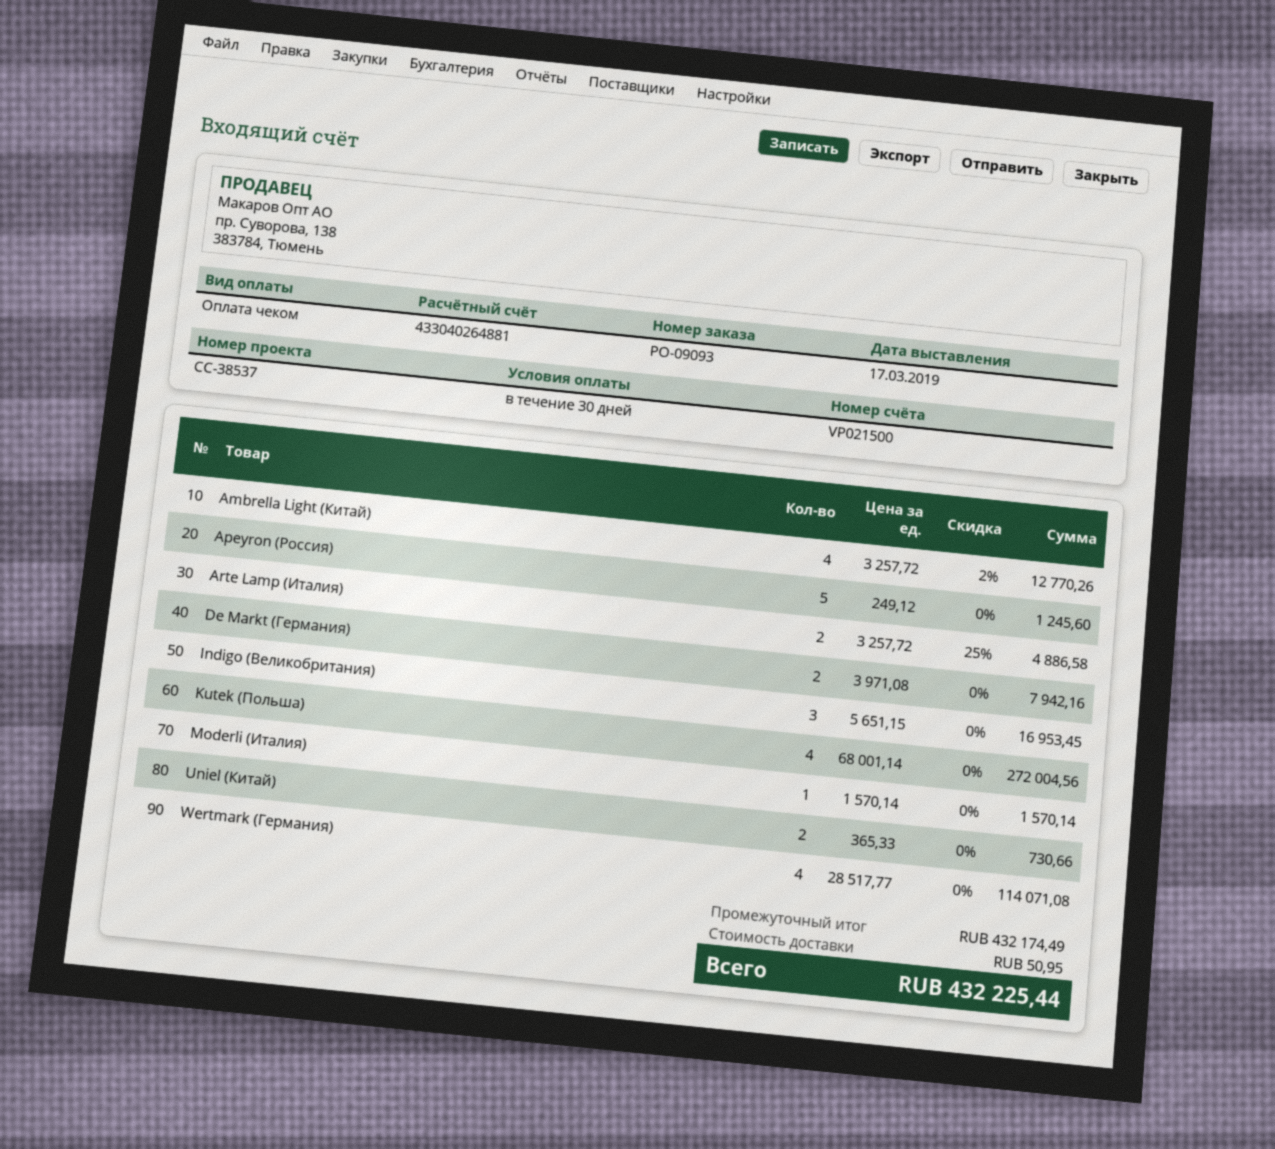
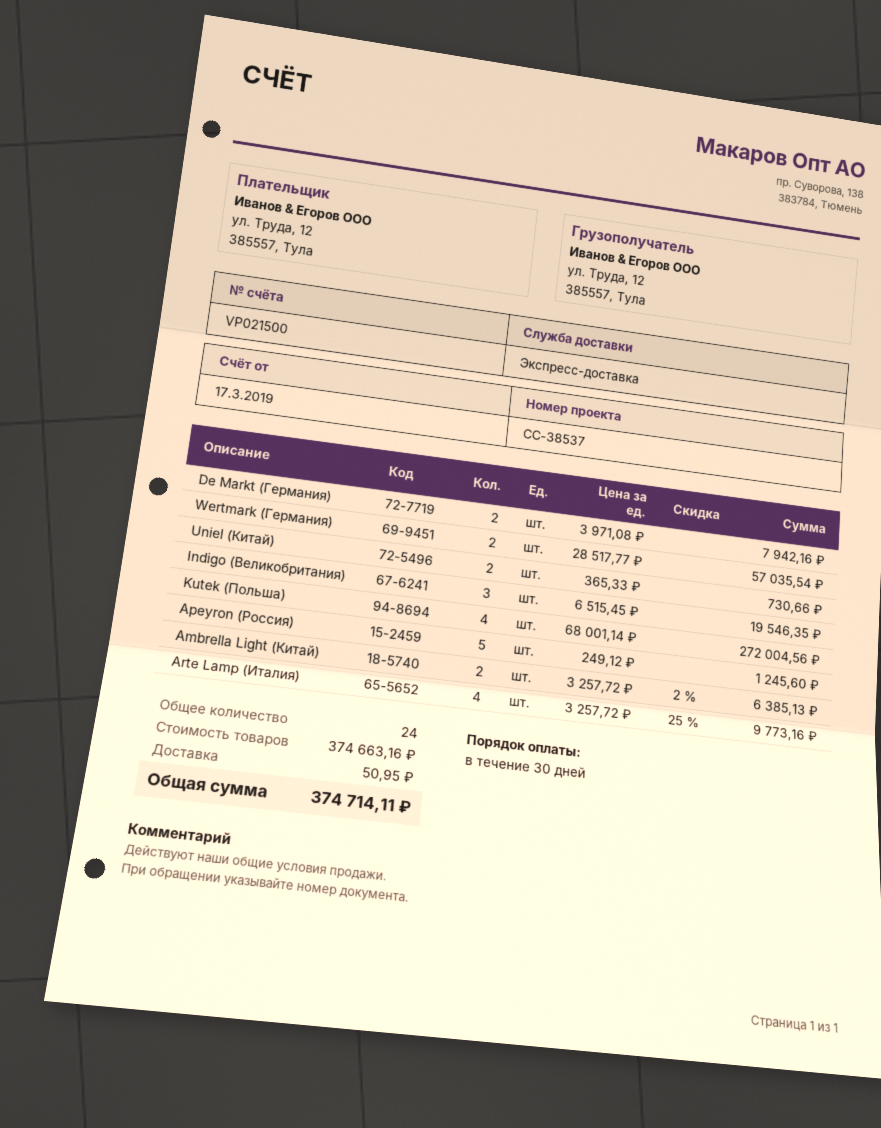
Ambrella Light (Китай): 4 x 3257.72 - 2% = 12770.26 -> 2 x 3257.72 - 2% = 6385.13
Arte Lamp (Италия): 2 x 3257.72 - 25% = 4886.58 -> 4 x 3257.72 - 25% = 9773.16
Indigo (Великобритания): 3 x 5651.15 = 16953.45 -> 3 x 6515.45 = 19546.35
Moderli (Италия): 1 x 1570.14 = 1570.14 -> none
Wertmark (Германия): 4 x 28517.77 = 114071.08 -> 2 x 28517.77 = 57035.54
subtotal: 432174.49 -> 374663.16
total: 432225.44 -> 374714.11

